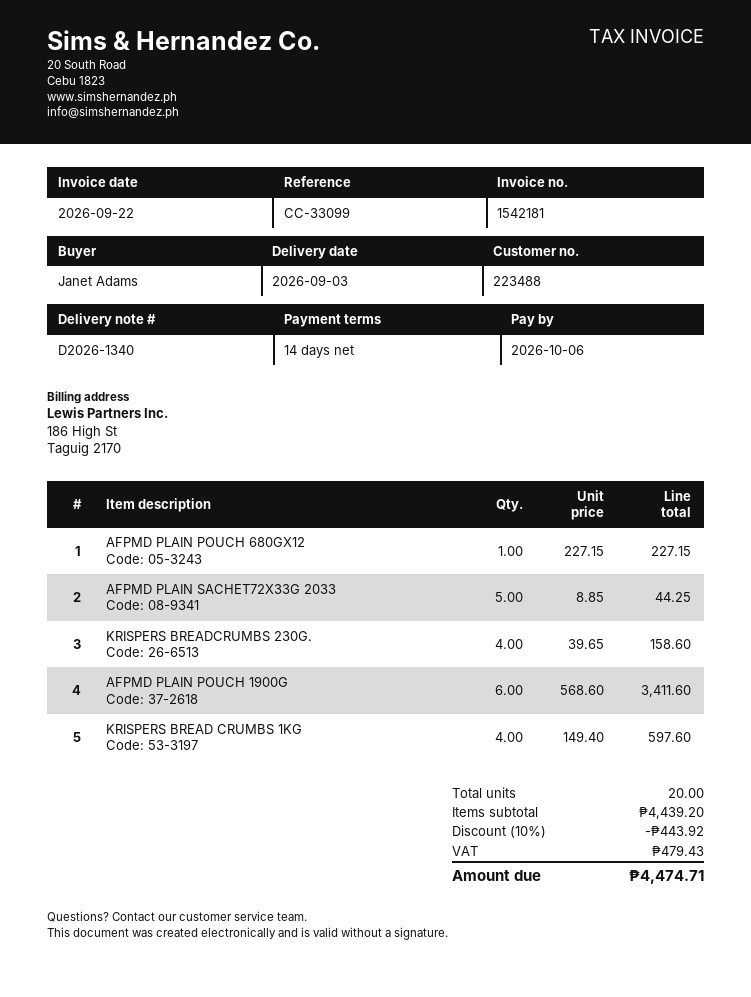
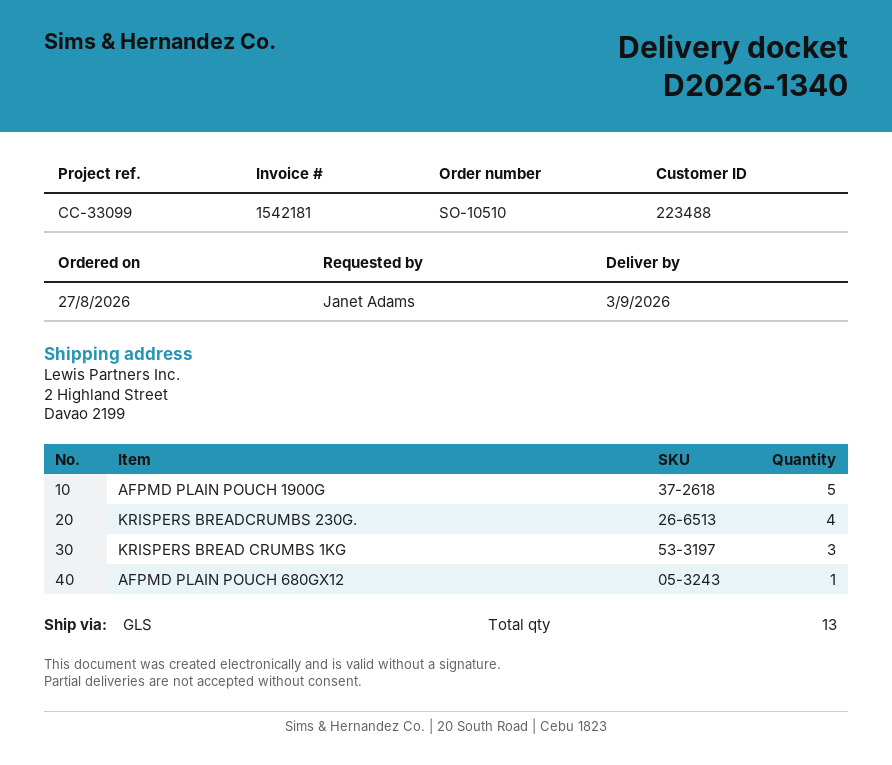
AFPMD PLAIN SACHET72X33G 2033: 5 -> none
AFPMD PLAIN POUCH 1900G: 6 -> 5
KRISPERS BREAD CRUMBS 1KG: 4 -> 3
total quantity: 20 -> 13

